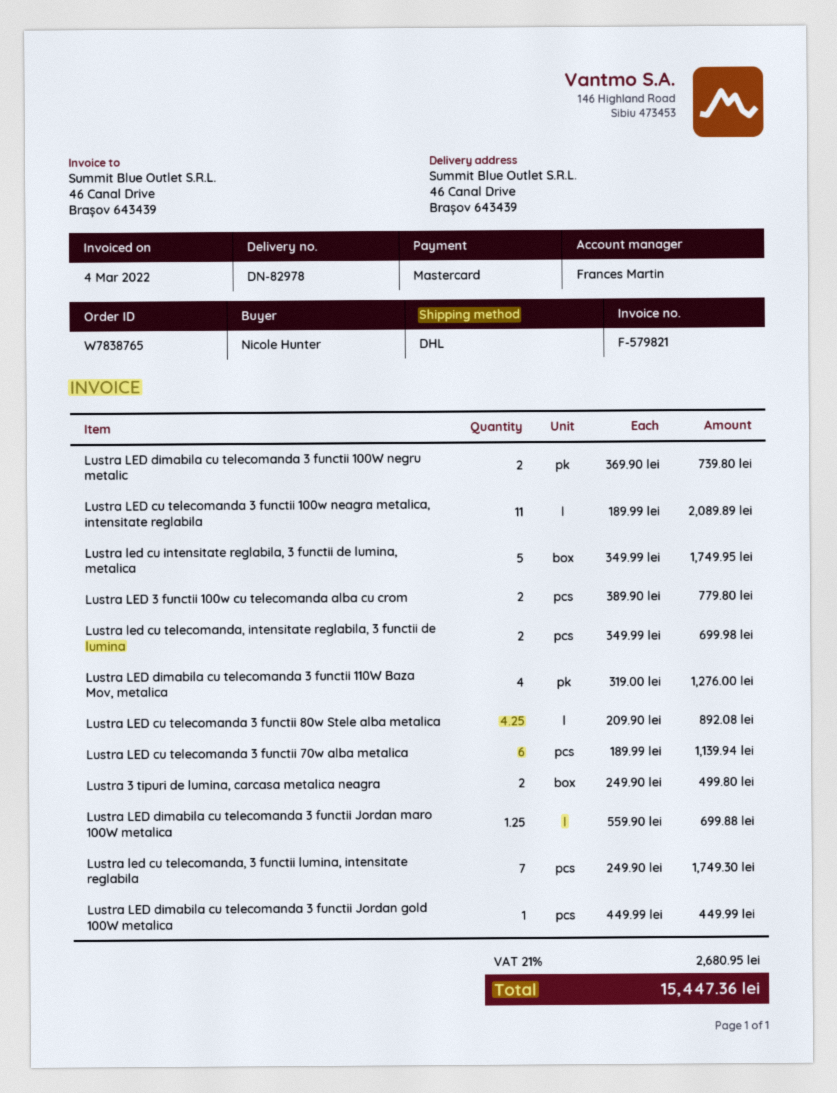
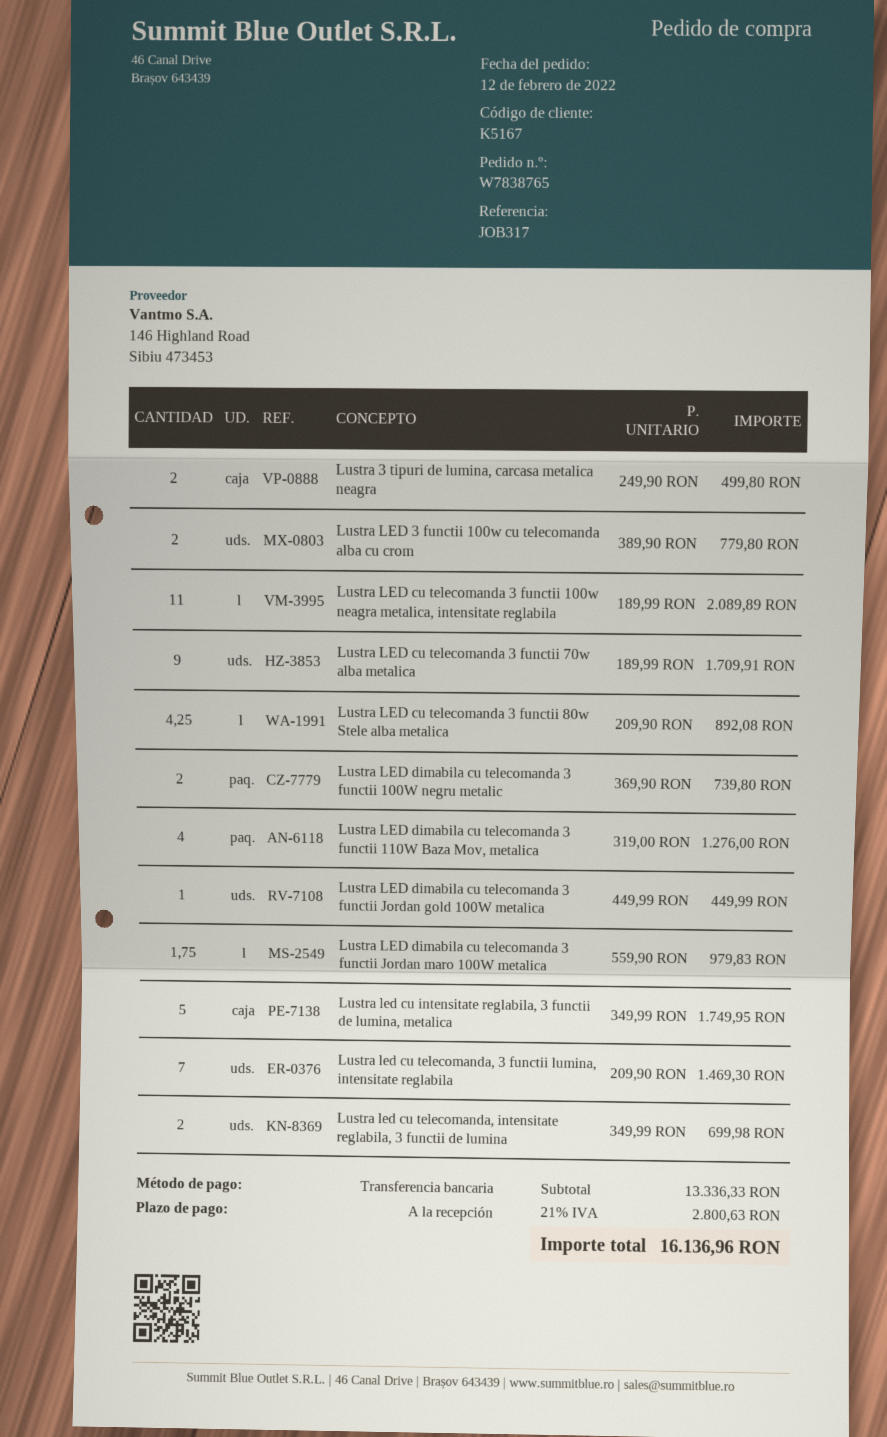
payment method: Mastercard -> bank transfer
Lustra LED cu telecomanda 3 functii 70w alba metalica: 6 x 189.99 = 1139.94 -> 9 x 189.99 = 1709.91
Lustra LED dimabila cu telecomanda 3 functii Jordan maro 100W metalica: 1.25 x 559.90 = 699.88 -> 1.75 x 559.90 = 979.83
Lustra led cu telecomanda, 3 functii lumina, intensitate reglabila: 7 x 249.90 = 1749.30 -> 7 x 209.90 = 1469.30
tax: 21% = 2680.95 -> 21% = 2800.63
total: 15447.36 -> 16136.96

